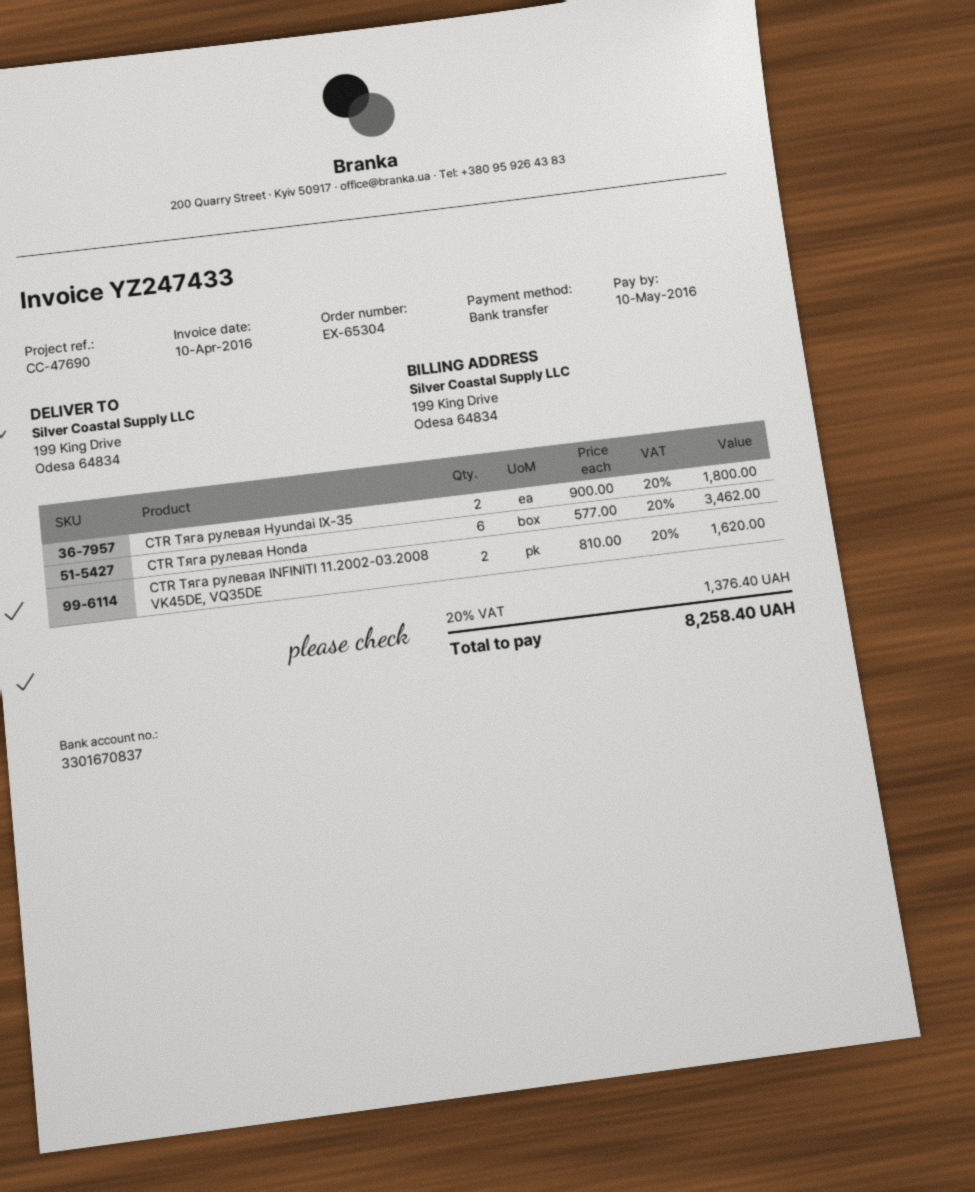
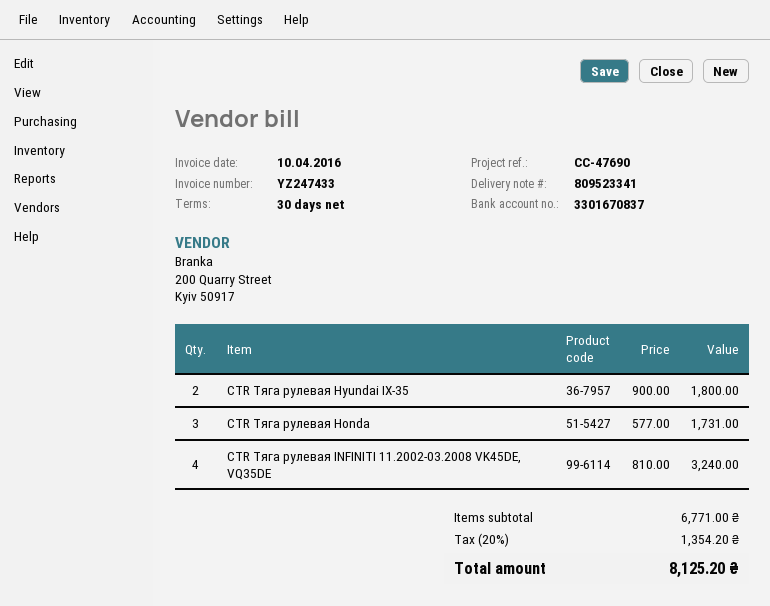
CTR Тяга рулевая Honda: 6 x 577.00 = 3462.00 -> 3 x 577.00 = 1731.00
CTR Тяга рулевая INFINITI 11.2002-03.2008 VK45DE, VQ35DE: 2 x 810.00 = 1620.00 -> 4 x 810.00 = 3240.00
tax: 20% = 1376.40 -> 20% = 1354.20
total: 8258.40 -> 8125.20

